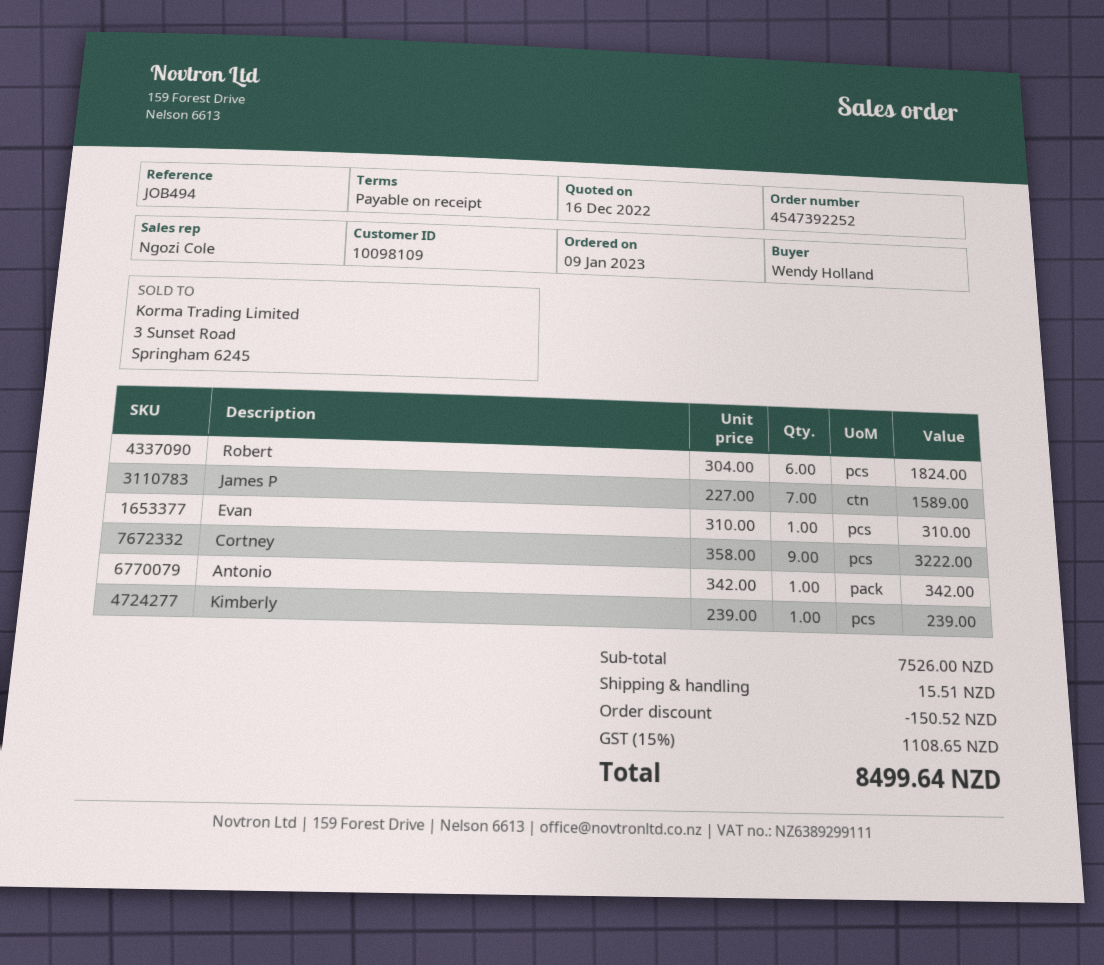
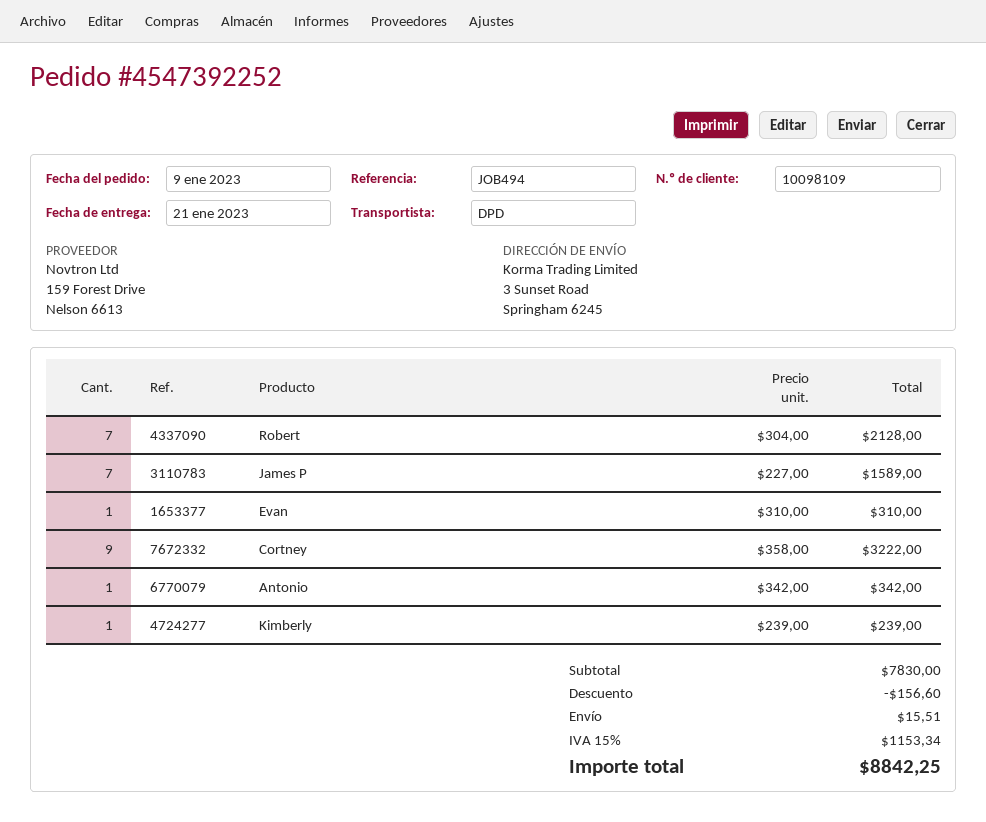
Robert: 6 x 304.00 = 1824.00 -> 7 x 304.00 = 2128.00
subtotal: 7526.00 -> 7830.00
discount: 150.52 -> 156.60
tax: 15% = 1108.65 -> 15% = 1153.34
total: 8499.64 -> 8842.25

